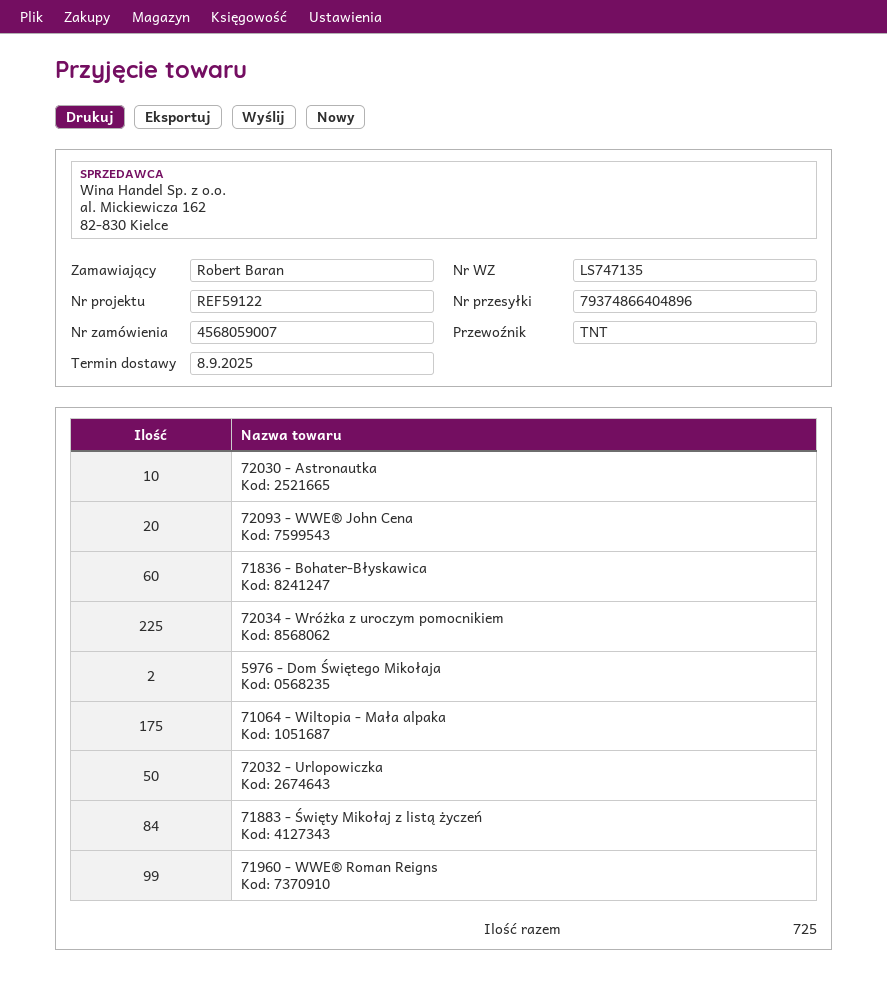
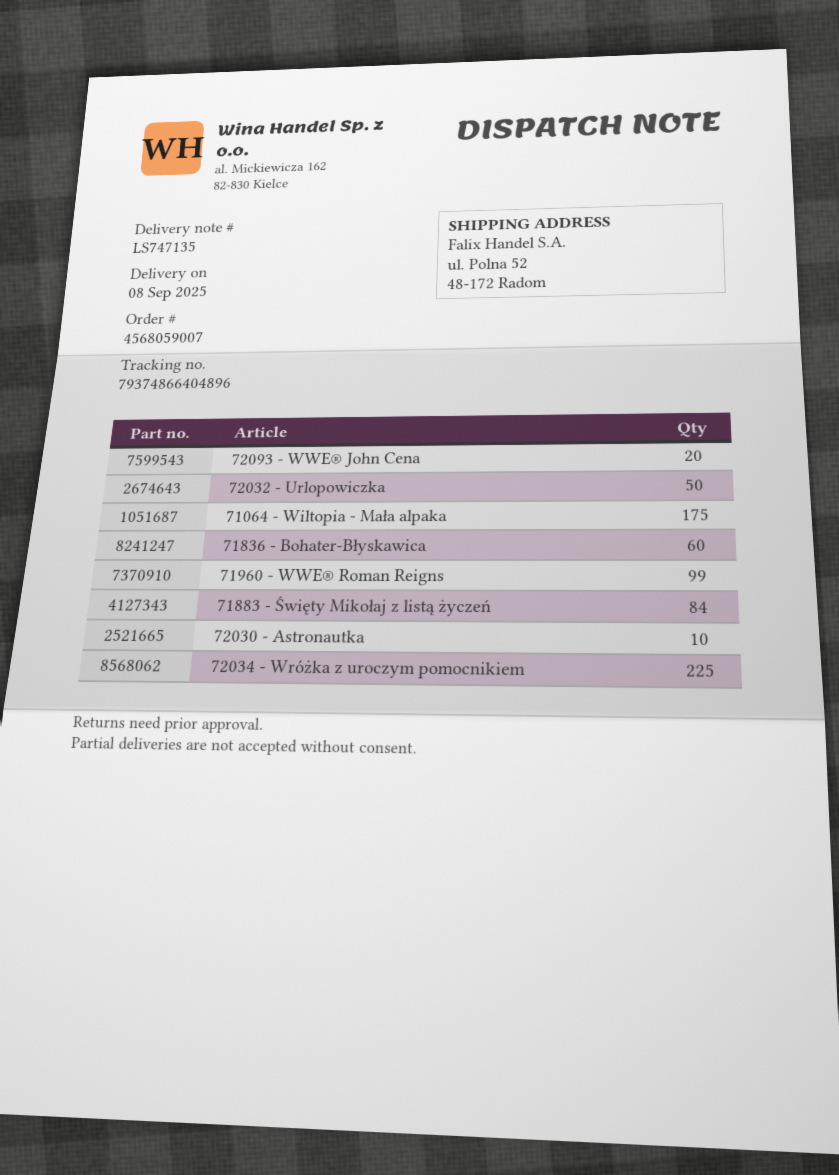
5976 - Dom Świętego Mikołaja: 2 -> none

